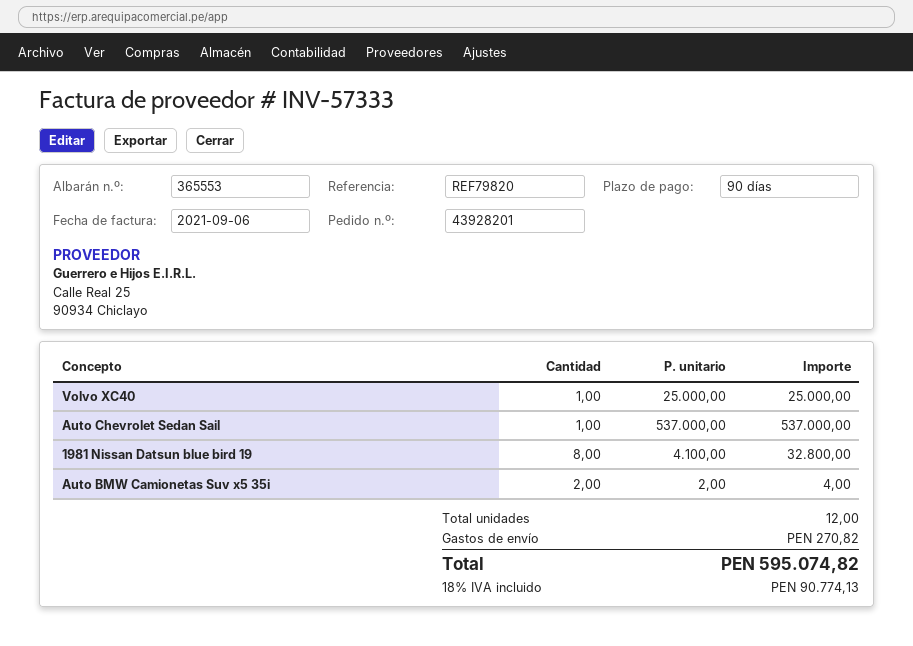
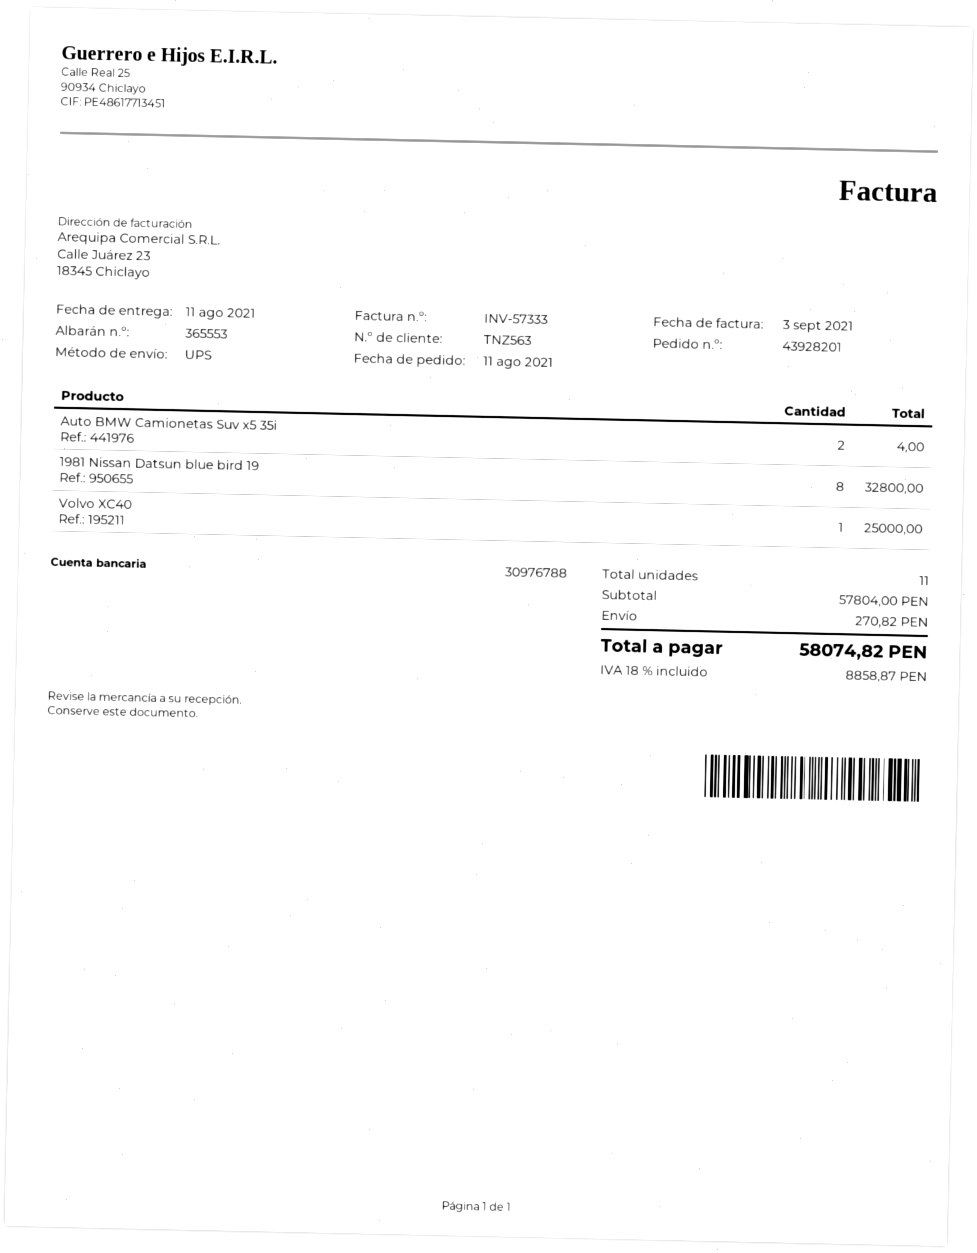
invoice date: 2021-09-06 -> 2021-09-03
Auto Chevrolet Sedan Sail: 1 for 537000.00 -> none
total quantity: 12 -> 11
tax: 18% = 90774.13 -> 18% = 8858.87
total: 595074.82 -> 58074.82

